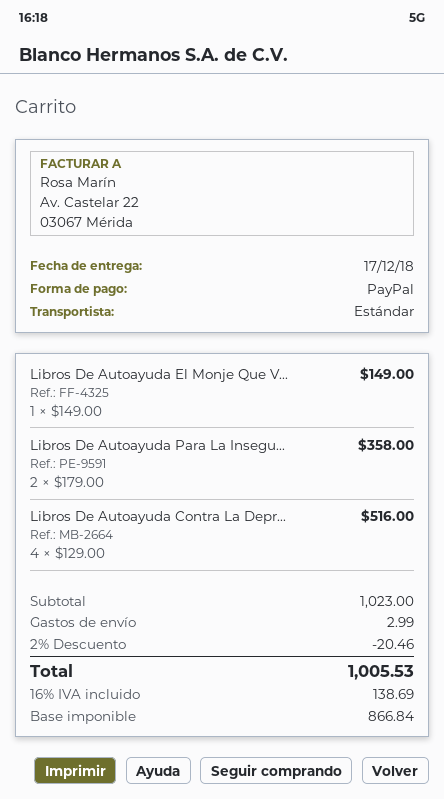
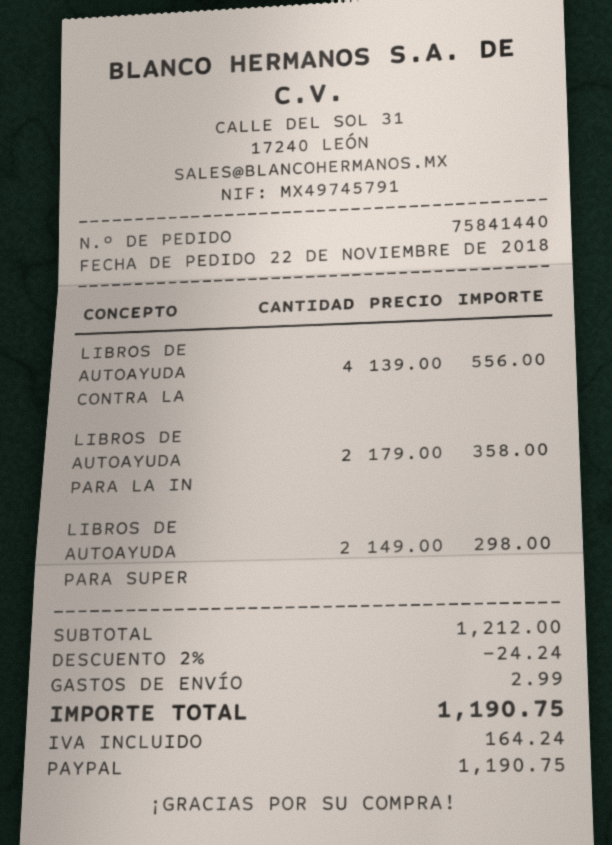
Libros De Autoayuda El Monje Que V...: 1 x 149.00 = 149.00 -> none
Libros De Autoayuda Contra La Depr...: 4 x 129.00 = 516.00 -> 4 x 139.00 = 556.00
LIBROS DE AUTOAYUDA PARA SUPER: none -> 2 x 149.00 = 298.00
subtotal: 1023.00 -> 1212.00
discount: 2% = 20.46 -> 2% = 24.24
tax: 138.69 -> 164.24
total: 1005.53 -> 1190.75

